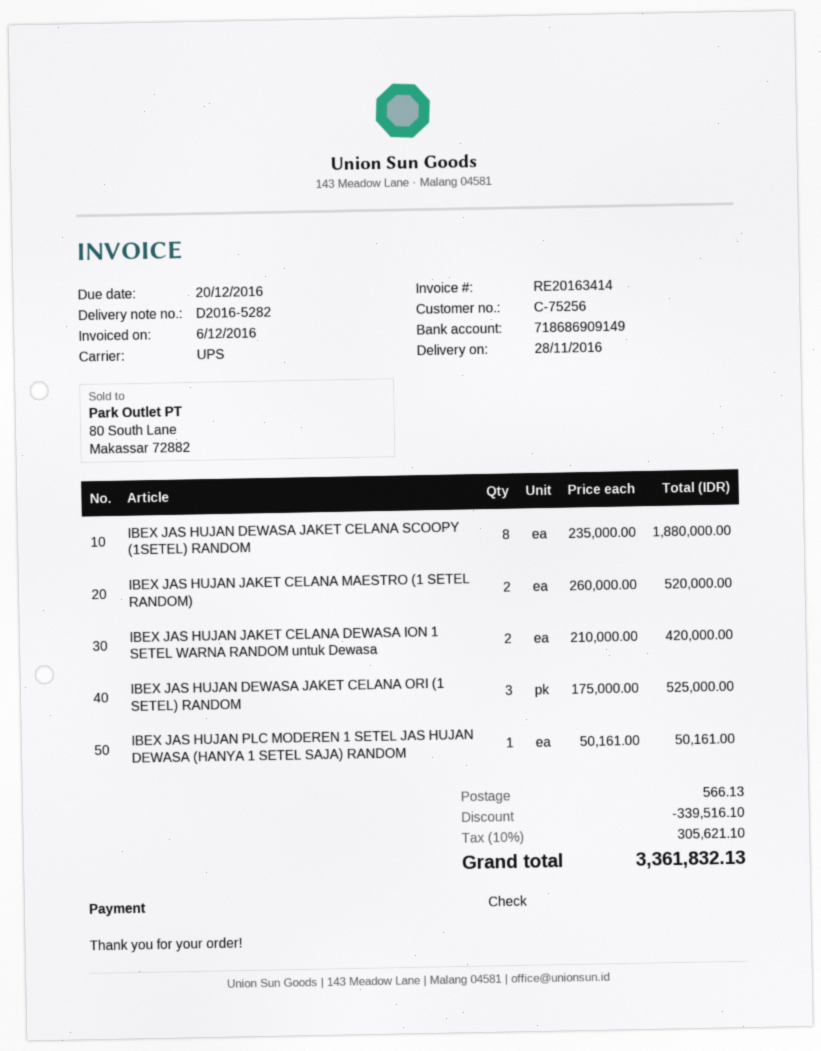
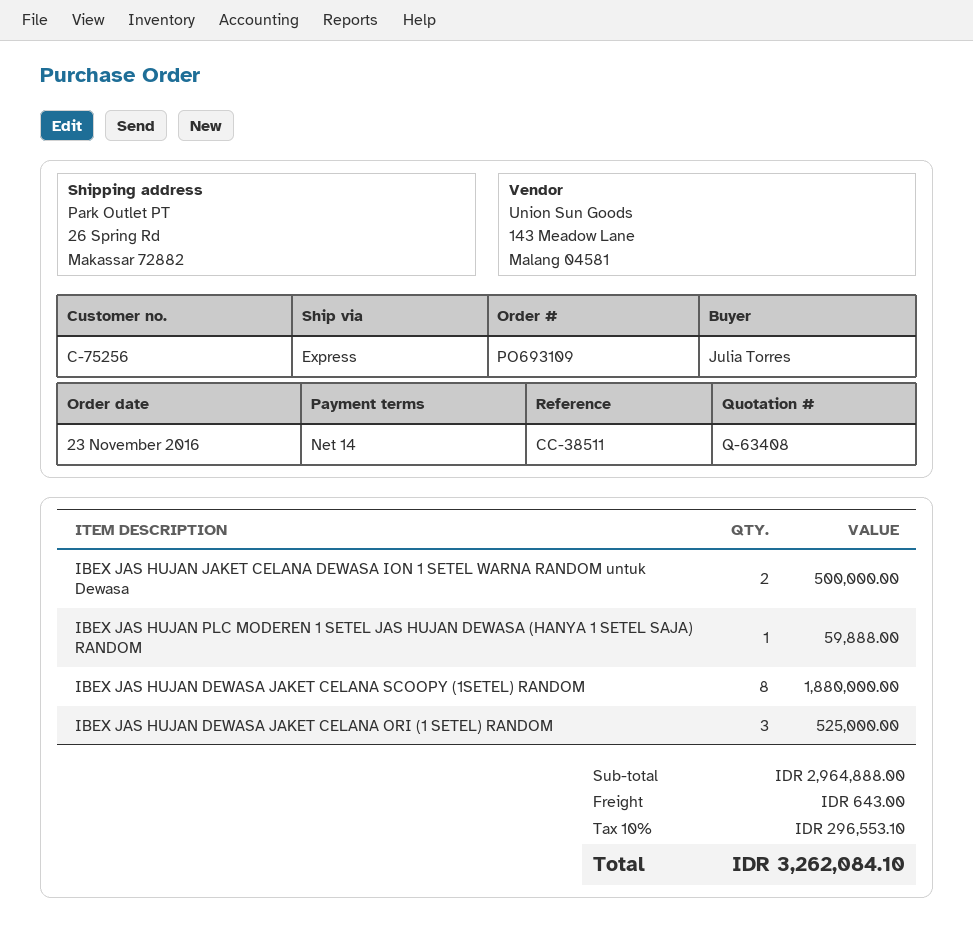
shipping method: UPS -> express
IBEX JAS HUJAN JAKET CELANA MAESTRO (1 SETEL RANDOM): 2 for 520000.00 -> none
IBEX JAS HUJAN JAKET CELANA DEWASA ION 1 SETEL WARNA RANDOM untuk Dewasa: 2 for 420000.00 -> 2 for 500000.00
IBEX JAS HUJAN PLC MODEREN 1 SETEL JAS HUJAN DEWASA (HANYA 1 SETEL SAJA) RANDOM: 1 for 50161.00 -> 1 for 59888.00
discount: 339516.10 -> none
shipping: 566.13 -> 643.00
tax: 10% = 305621.10 -> 10% = 296553.10
total: 3361832.13 -> 3262084.10

